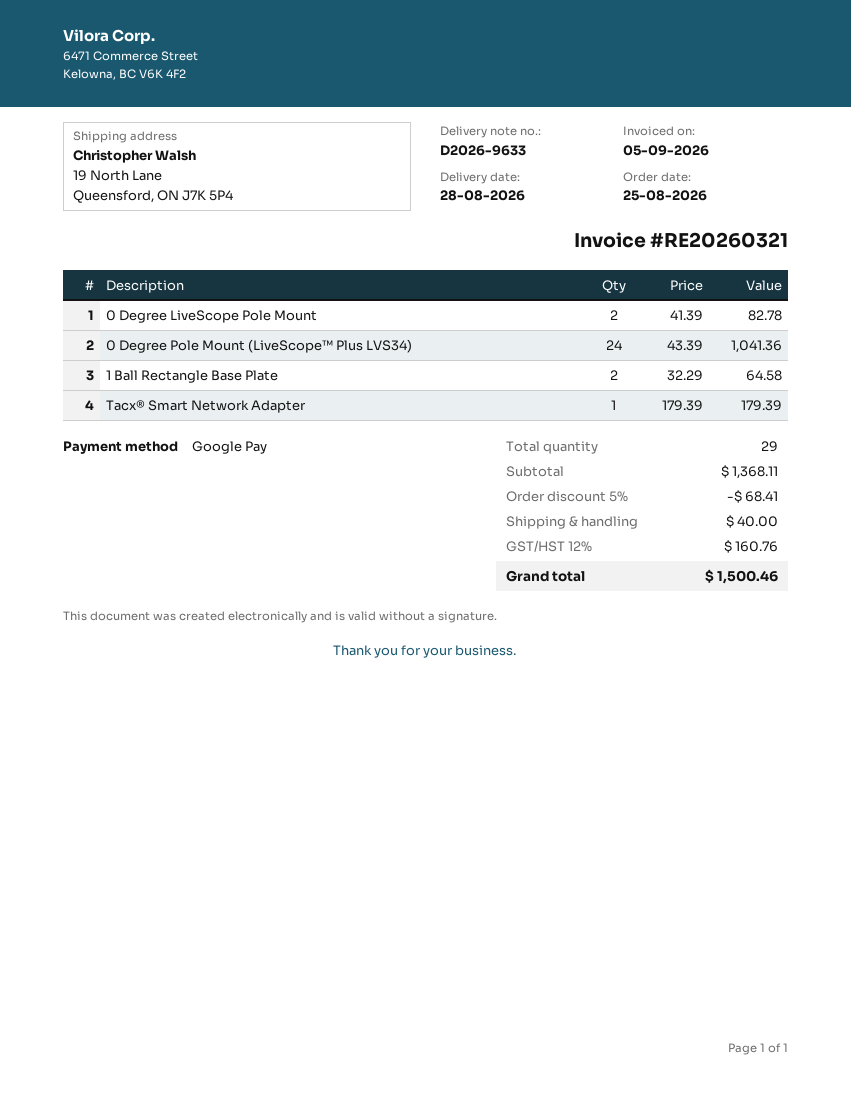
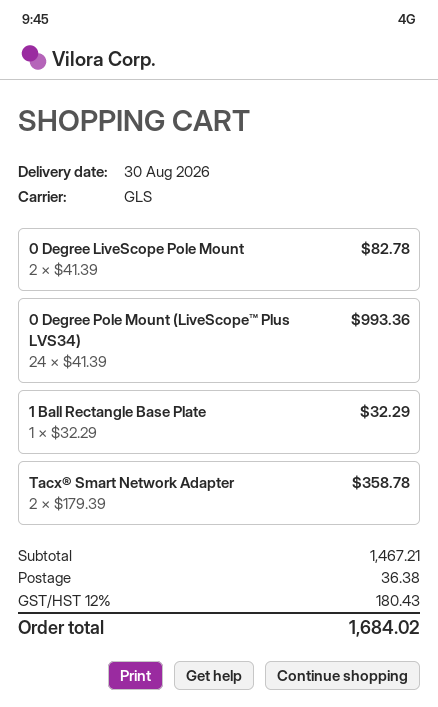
delivery date: 2026-08-28 -> 2026-08-30
0 Degree Pole Mount (LiveScope™ Plus LVS34): 24 x 43.39 = 1041.36 -> 24 x 41.39 = 993.36
1 Ball Rectangle Base Plate: 2 x 32.29 = 64.58 -> 1 x 32.29 = 32.29
Tacx® Smart Network Adapter: 1 x 179.39 = 179.39 -> 2 x 179.39 = 358.78
subtotal: 1368.11 -> 1467.21
discount: 5% = 68.41 -> none
shipping: 40.00 -> 36.38
tax: 12% = 160.76 -> 12% = 180.43
total: 1500.46 -> 1684.02

